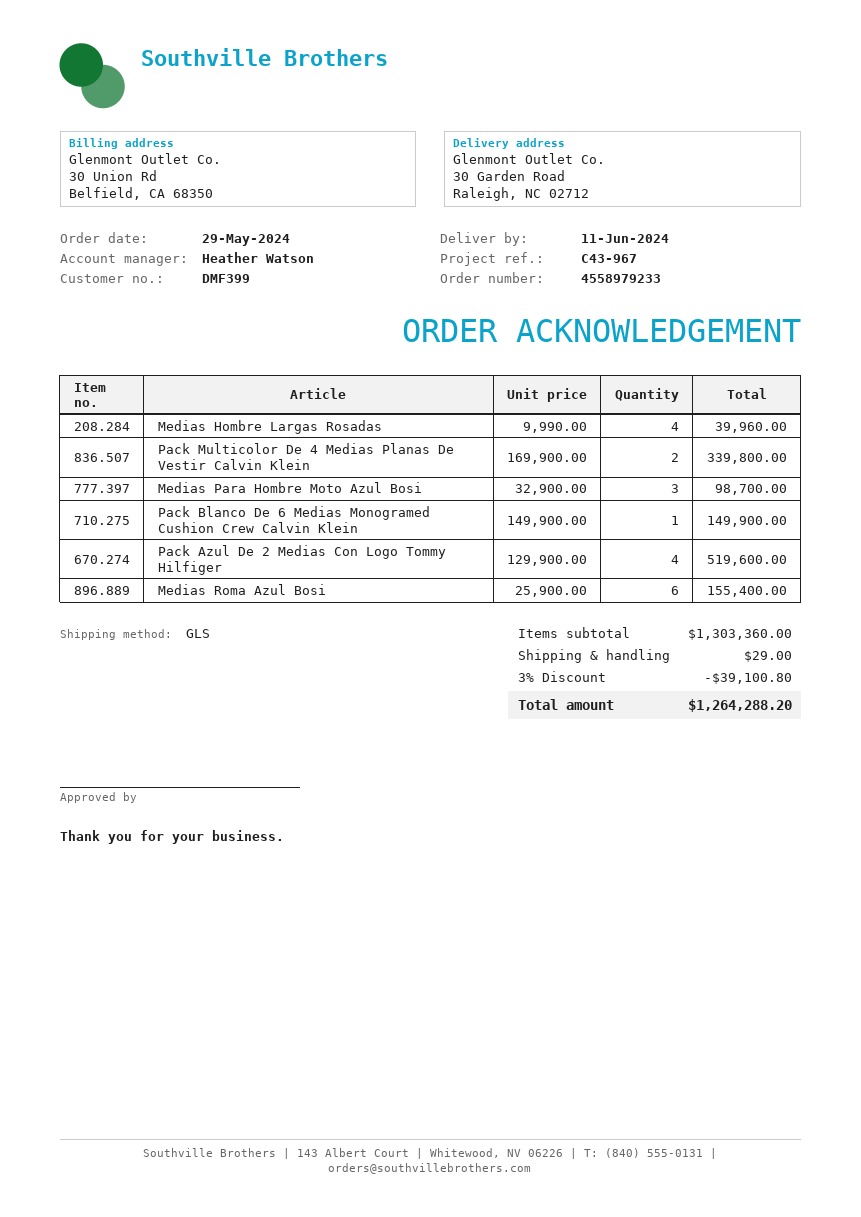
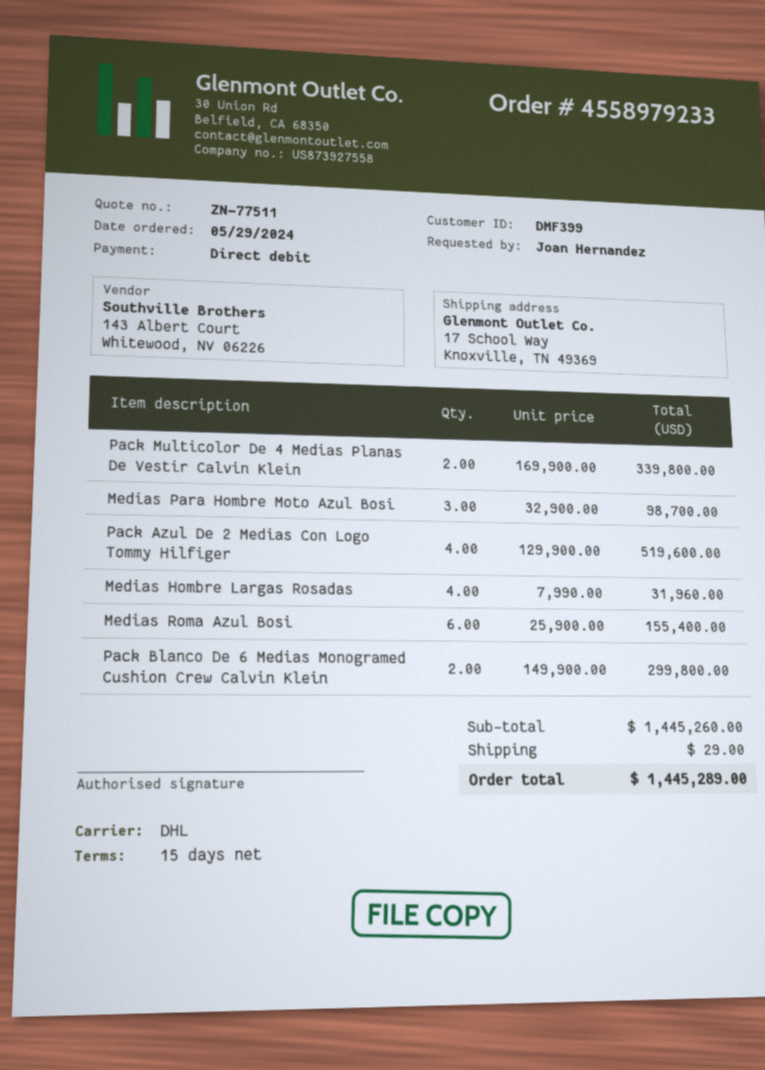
shipping method: GLS -> DHL
ship to: 30 Garden Road, Raleigh, NC 02712 -> 17 School Way, Knoxville, TN 49369
Medias Hombre Largas Rosadas: 4 x 9990.00 = 39960.00 -> 4 x 7990.00 = 31960.00
Pack Blanco De 6 Medias Monogramed Cushion Crew Calvin Klein: 1 x 149900.00 = 149900.00 -> 2 x 149900.00 = 299800.00
subtotal: 1303360.00 -> 1445260.00
discount: 3% = 39100.80 -> none
total: 1264288.20 -> 1445289.00

